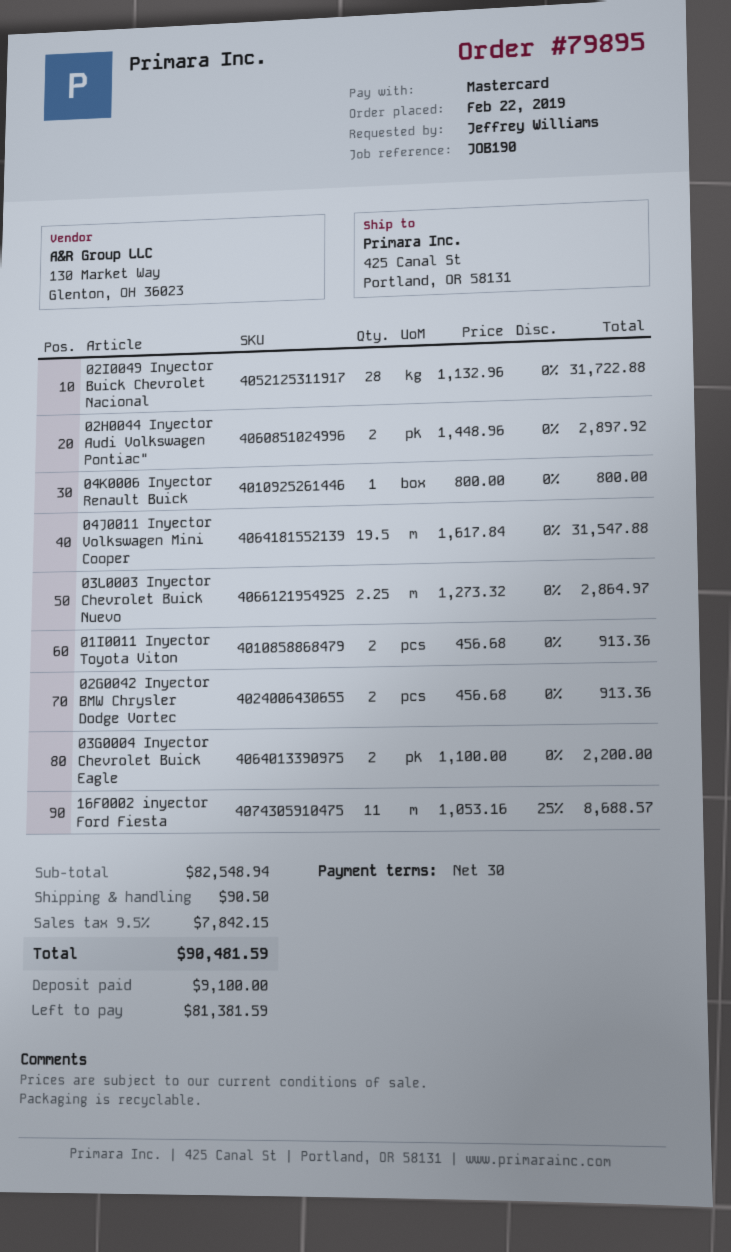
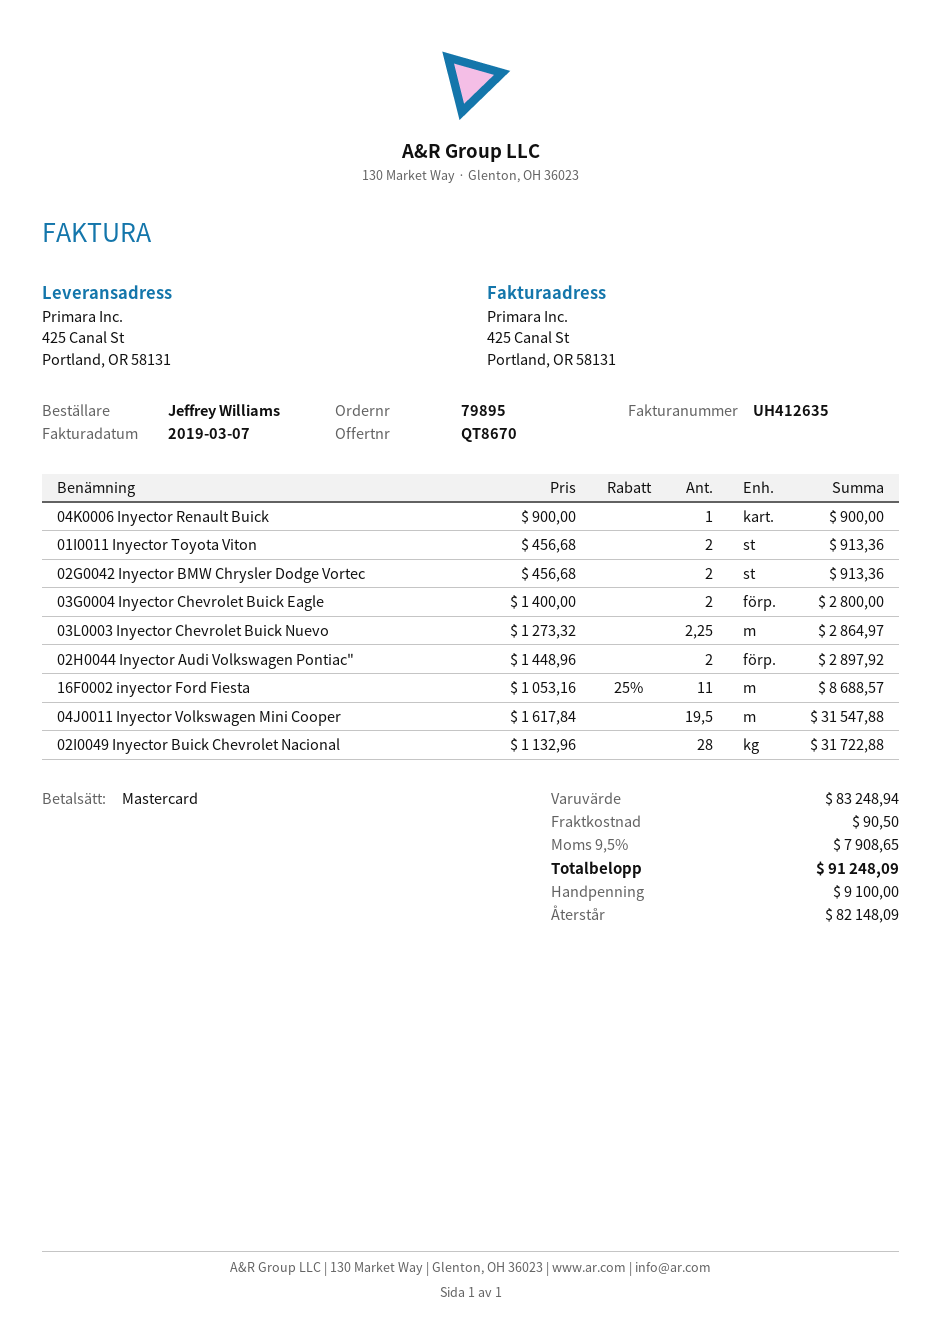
04K0006 Inyector Renault Buick: 1 x 800.00 = 800.00 -> 1 x 900.00 = 900.00
03G0004 Inyector Chevrolet Buick Eagle: 2 x 1100.00 = 2200.00 -> 2 x 1400.00 = 2800.00
subtotal: 82548.94 -> 83248.94
tax: 9.5% = 7842.15 -> 9.5% = 7908.65
total: 90481.59 -> 91248.09
balance: 81381.59 -> 82148.09

